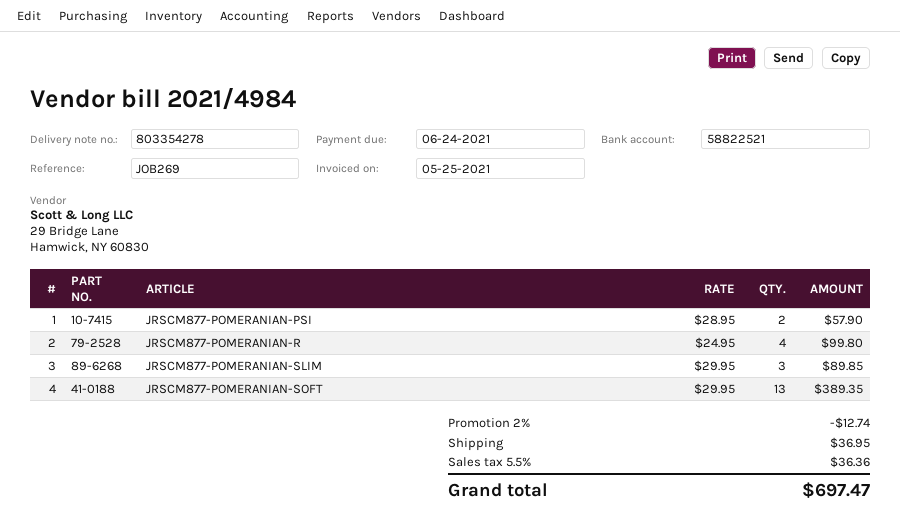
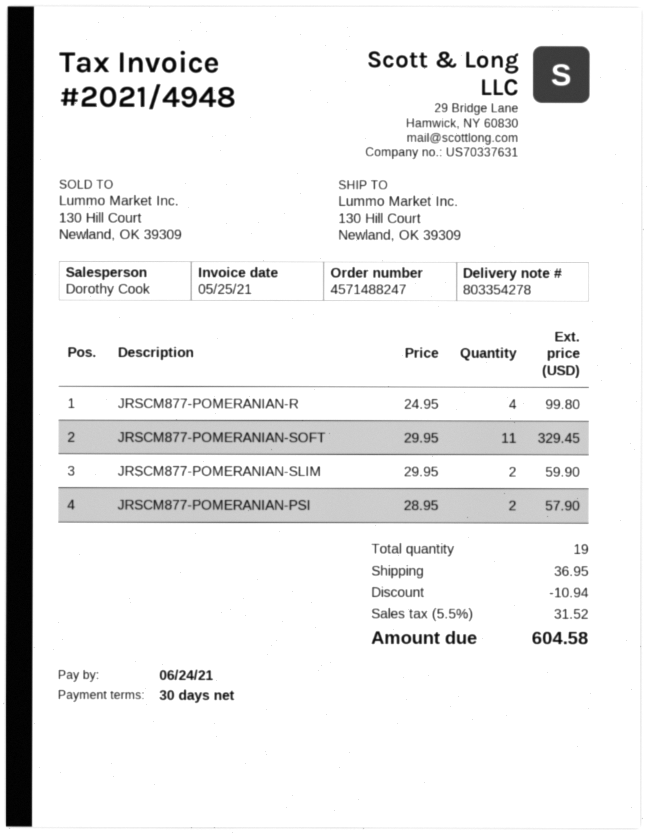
invoice number: 2021/4984 -> 2021/4948
JRSCM877-POMERANIAN-SLIM: 3 x 29.95 = 89.85 -> 2 x 29.95 = 59.90
JRSCM877-POMERANIAN-SOFT: 13 x 29.95 = 389.35 -> 11 x 29.95 = 329.45
discount: 12.74 -> 10.94
tax: 5.5% = 36.36 -> 5.5% = 31.52
total: 697.47 -> 604.58

